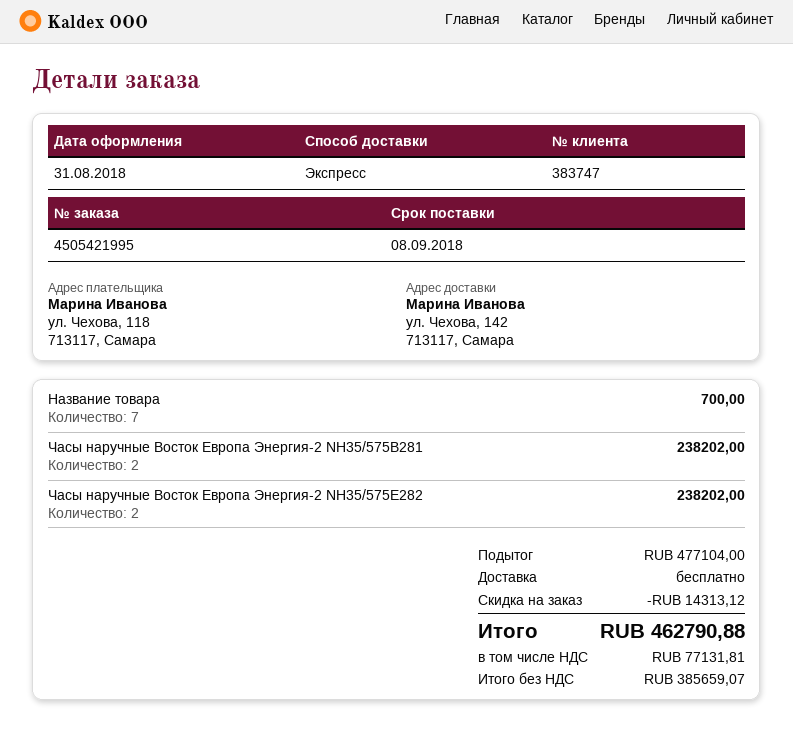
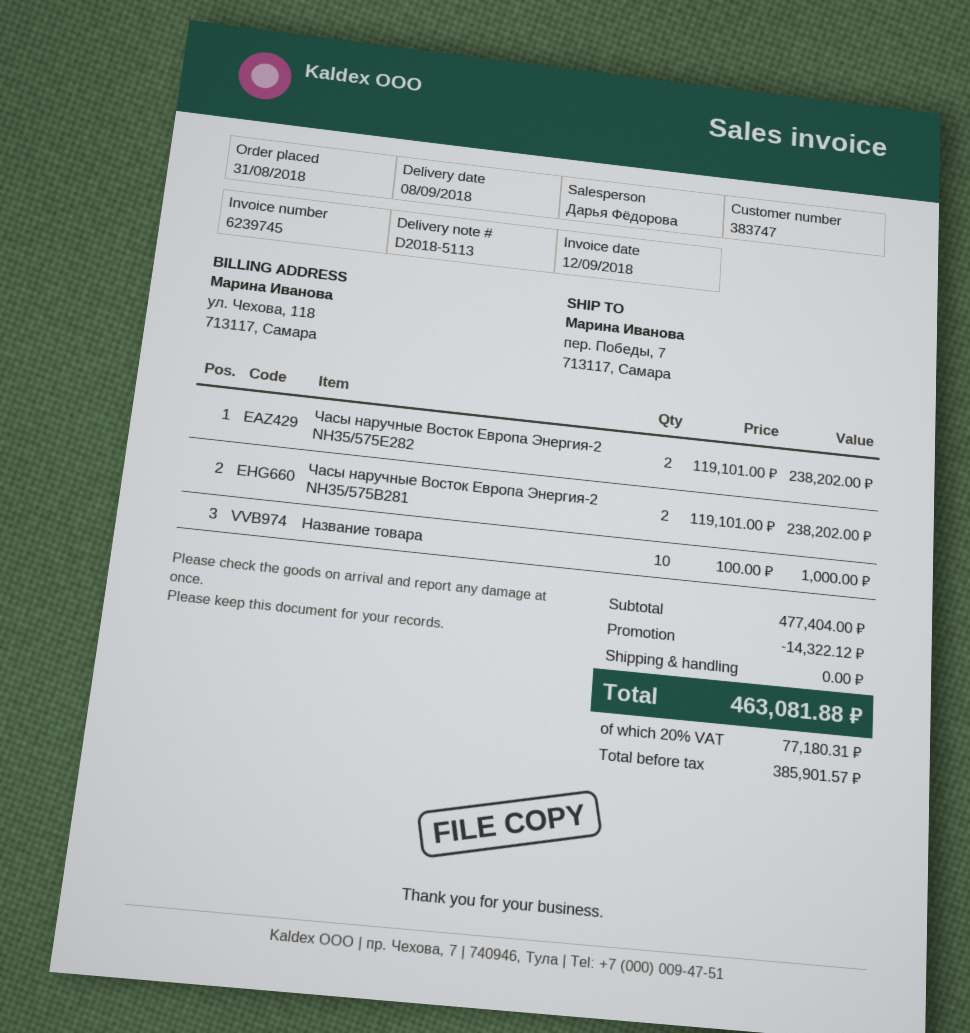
ship to: ул. Чехова, 142, 713117, Самара -> пер. Победы, 7, 713117, Самара
Название товара: 7 for 700.00 -> 10 for 1000.00
subtotal: 477104.00 -> 477404.00
discount: 14313.12 -> 14322.12
net: 385659.07 -> 385901.57
tax: 77131.81 -> 77180.31
total: 462790.88 -> 463081.88

